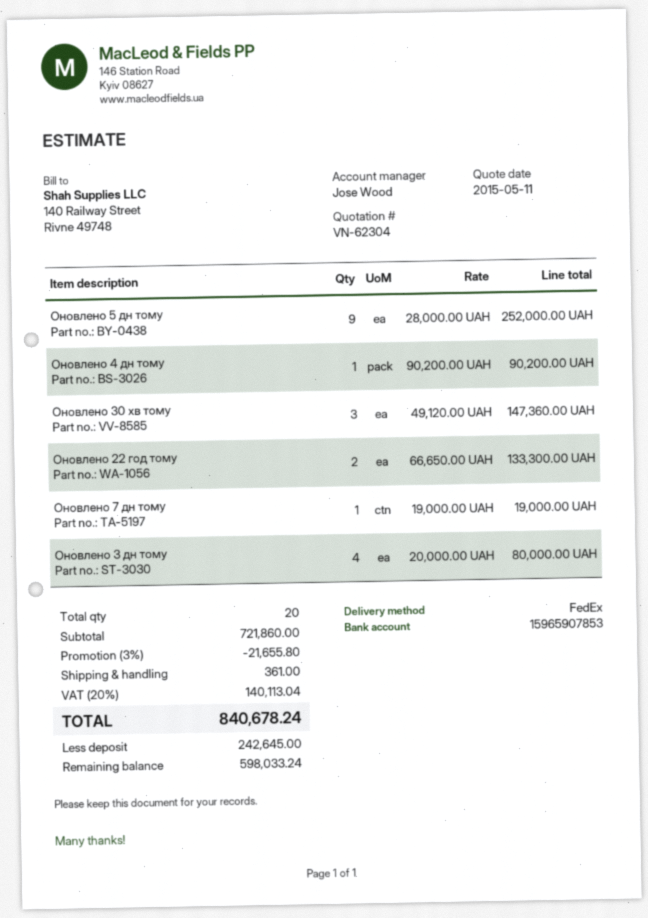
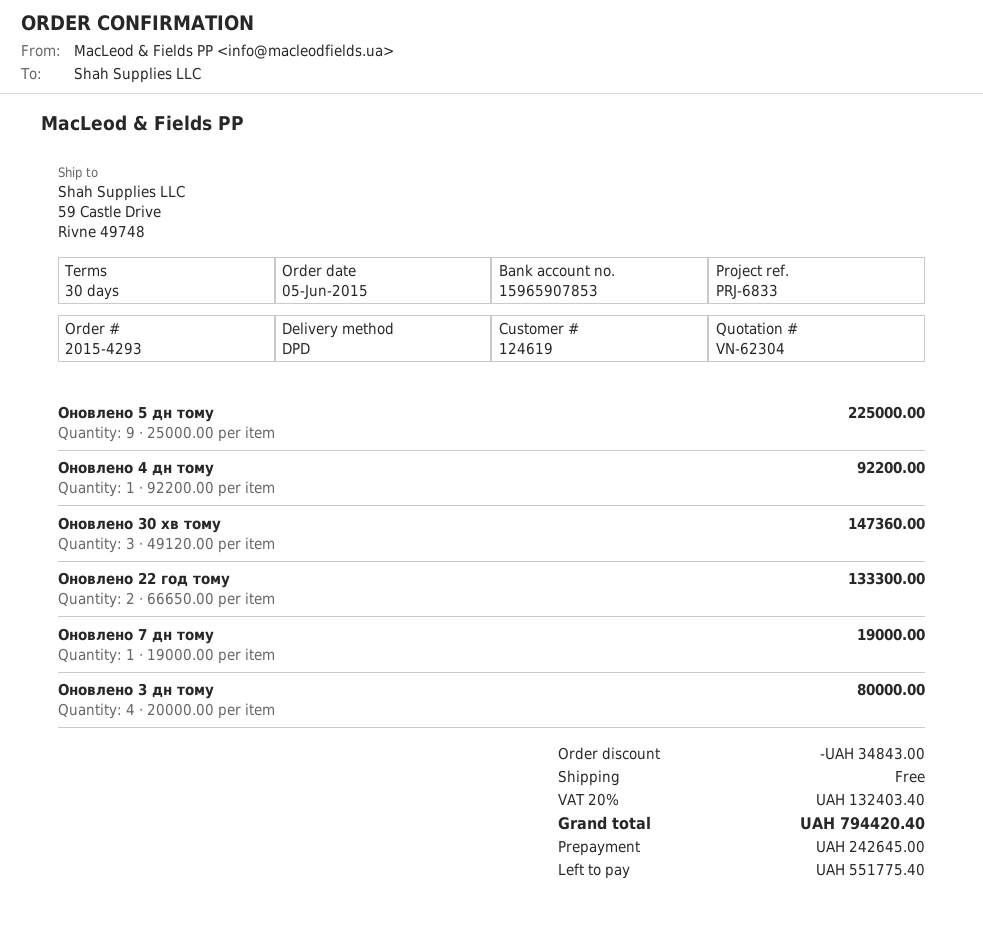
shipping method: FedEx -> DPD
Оновлено 5 дн тому: 9 x 28000.00 = 252000.00 -> 9 x 25000.00 = 225000.00
Оновлено 4 дн тому: 1 x 90200.00 = 90200.00 -> 1 x 92200.00 = 92200.00
discount: 21655.80 -> 34843.00
shipping: 361.00 -> 0.00
tax: 20% = 140113.04 -> 20% = 132403.40
total: 840678.24 -> 794420.40
balance: 598033.24 -> 551775.40

